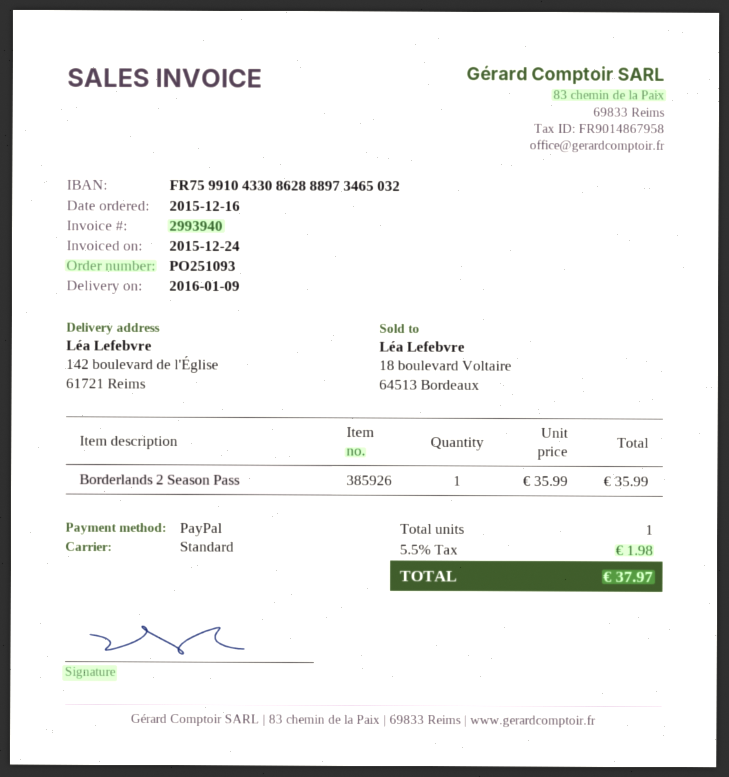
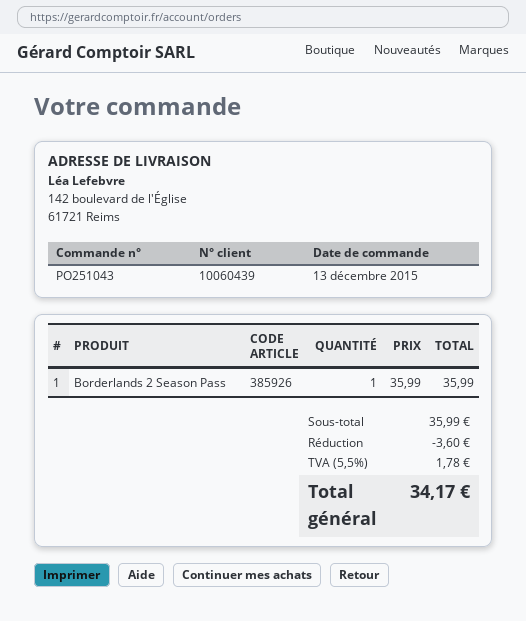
order number: PO251093 -> PO251043
order date: 2015-12-16 -> 2015-12-13
discount: none -> 3.60
tax: 5.5% = 1.98 -> 5.5% = 1.78
total: 37.97 -> 34.17

